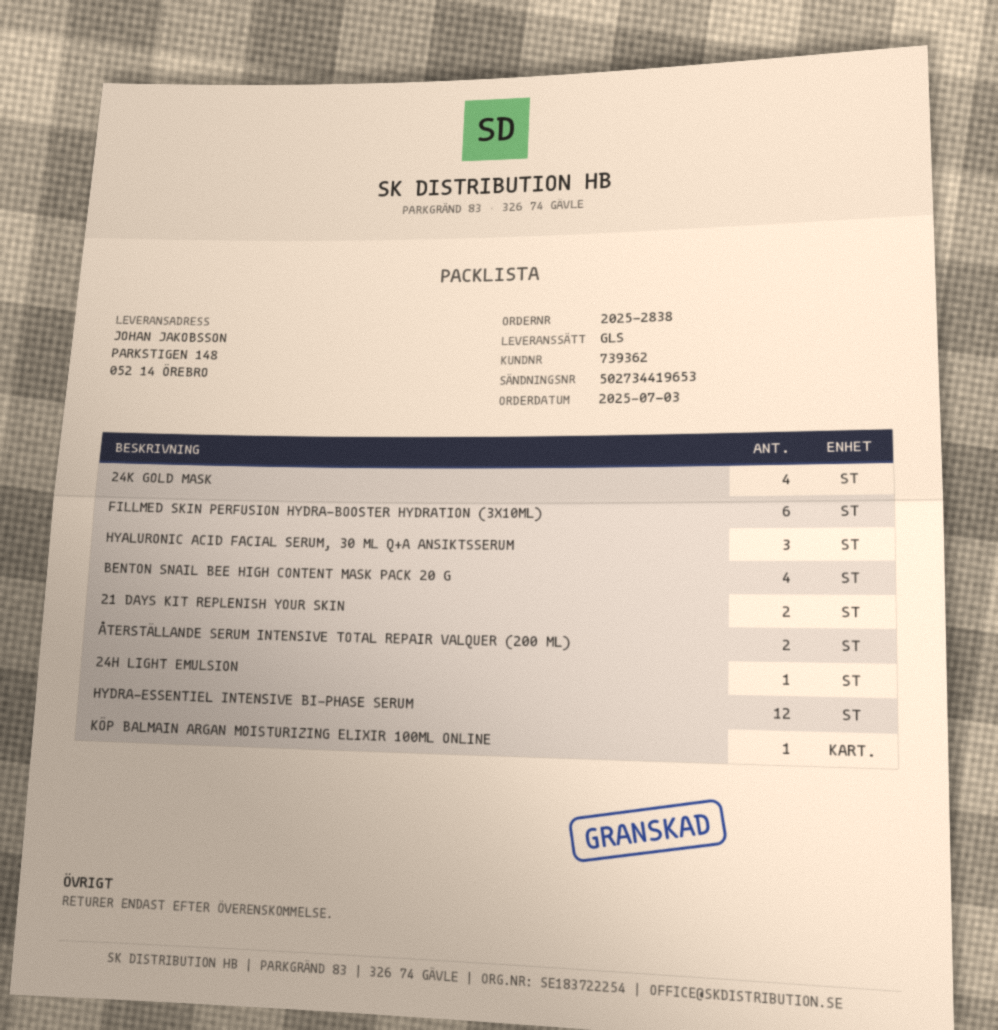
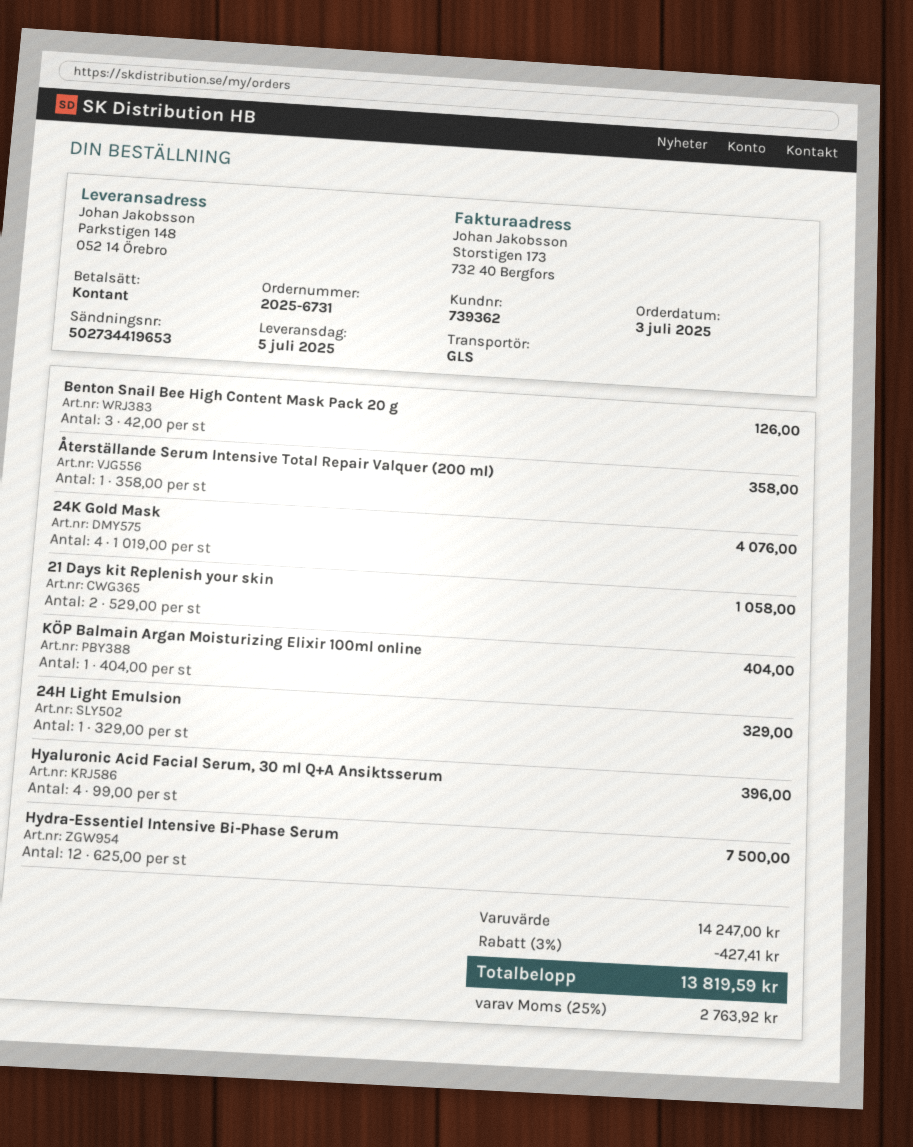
order number: 2025-2838 -> 2025-6731
FILLMED SKIN PERFUSION HYDRA-BOOSTER HYDRATION (3X10ML): 6 -> none
HYALURONIC ACID FACIAL SERUM, 30 ML Q+A ANSIKTSSERUM: 3 -> 4
BENTON SNAIL BEE HIGH CONTENT MASK PACK 20 G: 4 -> 3
ÅTERSTÄLLANDE SERUM INTENSIVE TOTAL REPAIR VALQUER (200 ML): 2 -> 1

